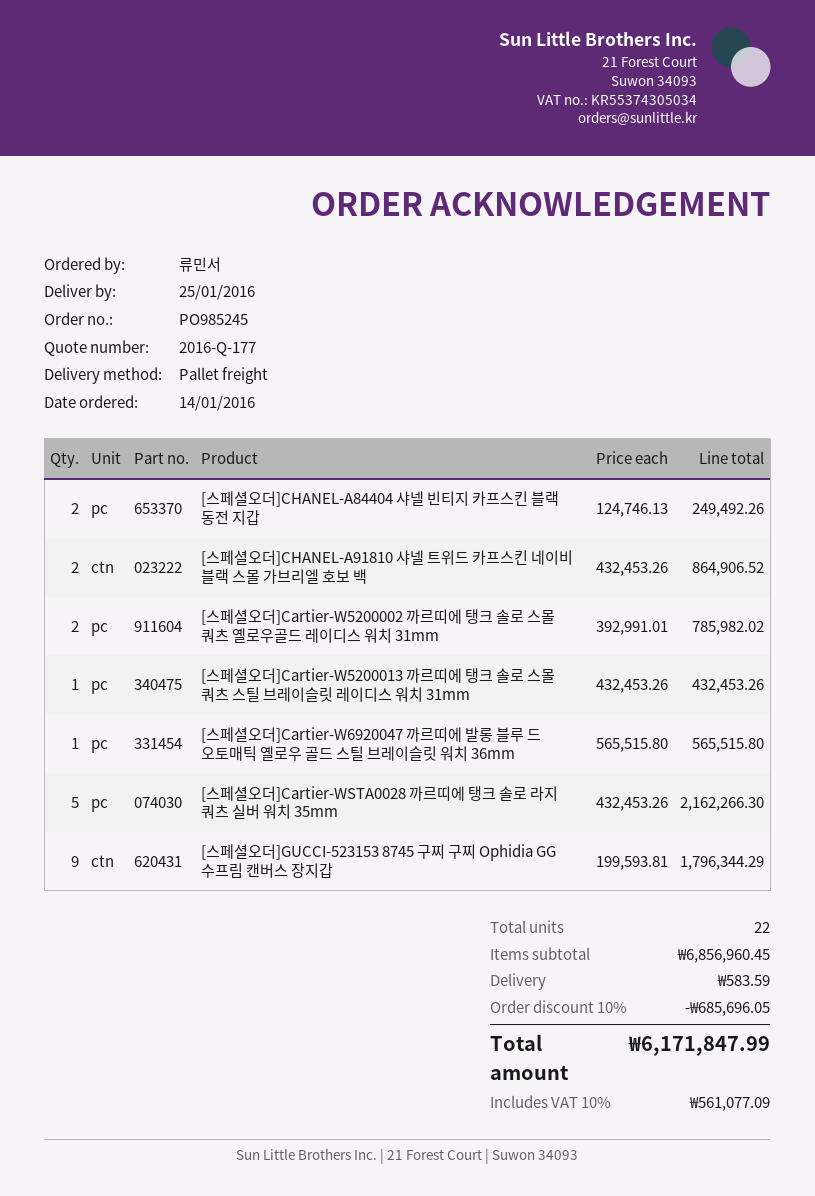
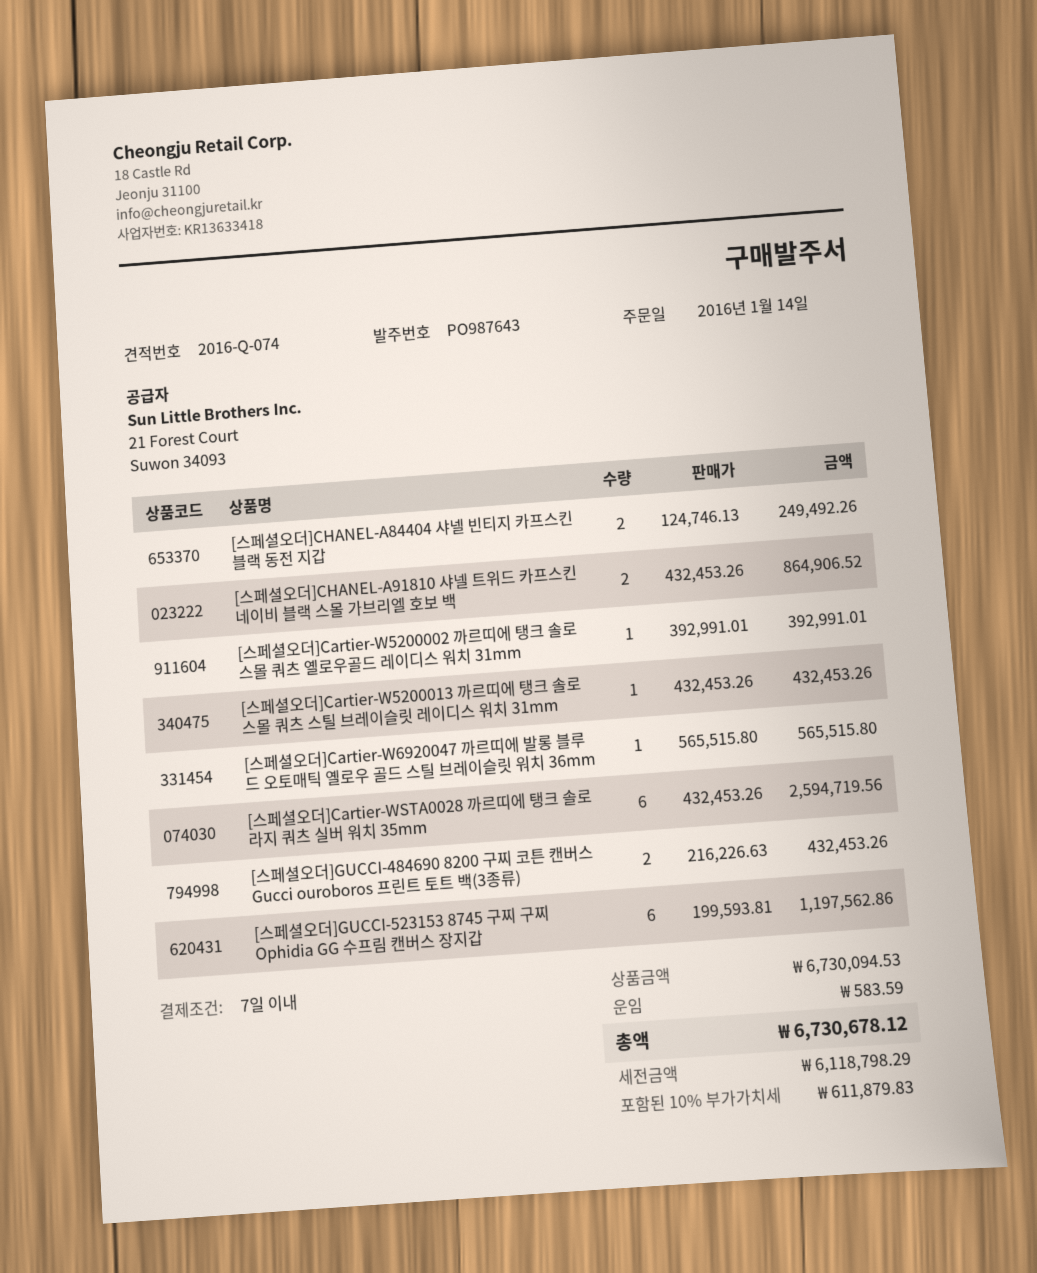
quote number: 2016-Q-177 -> 2016-Q-074
order number: PO985245 -> PO987643
[스페셜오더]Cartier-W5200002 까르띠에 탱크 솔로 스몰 쿼츠 옐로우골드 레이디스 워치 31mm: 2 x 392991.01 = 785982.02 -> 1 x 392991.01 = 392991.01
[스페셜오더]Cartier-WSTA0028 까르띠에 탱크 솔로 라지 쿼츠 실버 워치 35mm: 5 x 432453.26 = 2162266.30 -> 6 x 432453.26 = 2594719.56
[스페셜오더]GUCCI-523153 8745 구찌 구찌 Ophidia GG 수프림 캔버스 장지갑: 9 x 199593.81 = 1796344.29 -> 6 x 199593.81 = 1197562.86
[스페셜오더]GUCCI-484690 8200 구찌 코튼 캔버스 Gucci ouroboros 프린트 토트 백(3종류): none -> 2 x 216226.63 = 432453.26
subtotal: 6856960.45 -> 6730094.53
discount: 10% = 685696.05 -> none
tax: 10% = 561077.09 -> 10% = 611879.83
total: 6171847.99 -> 6730678.12

